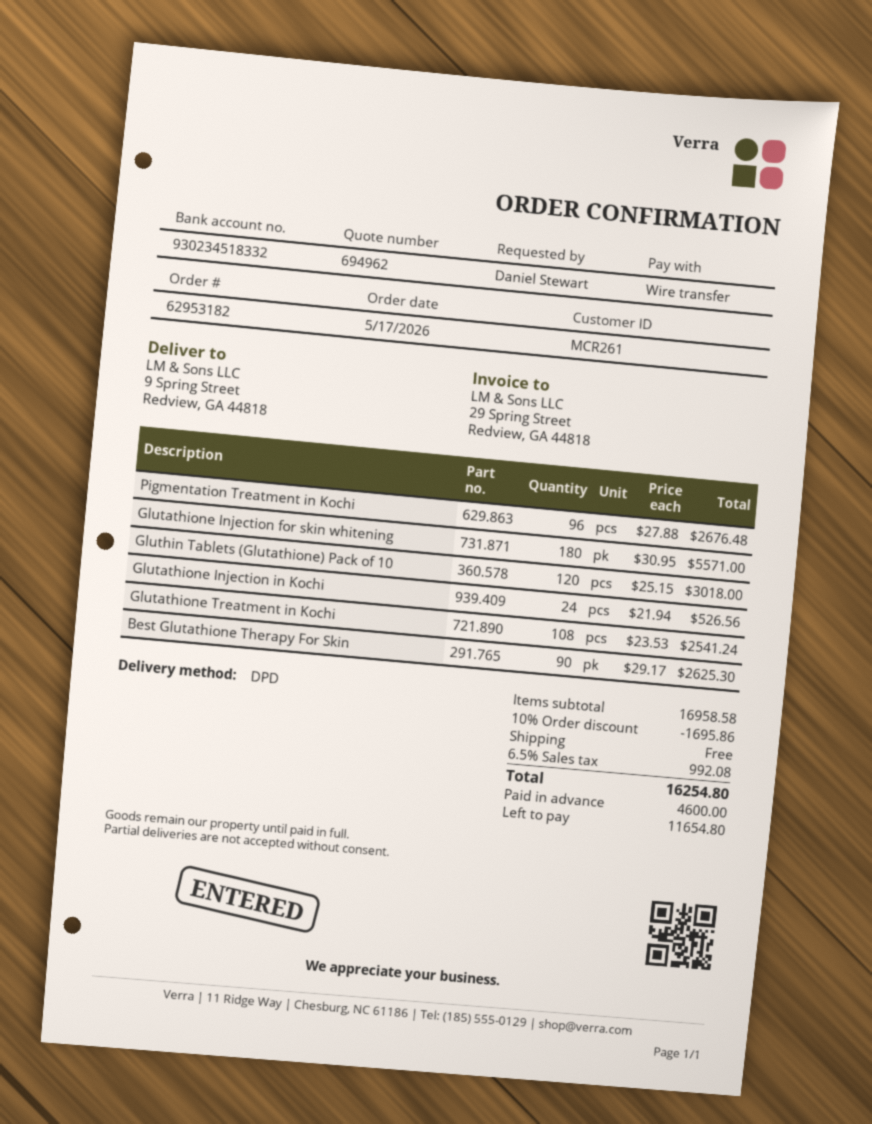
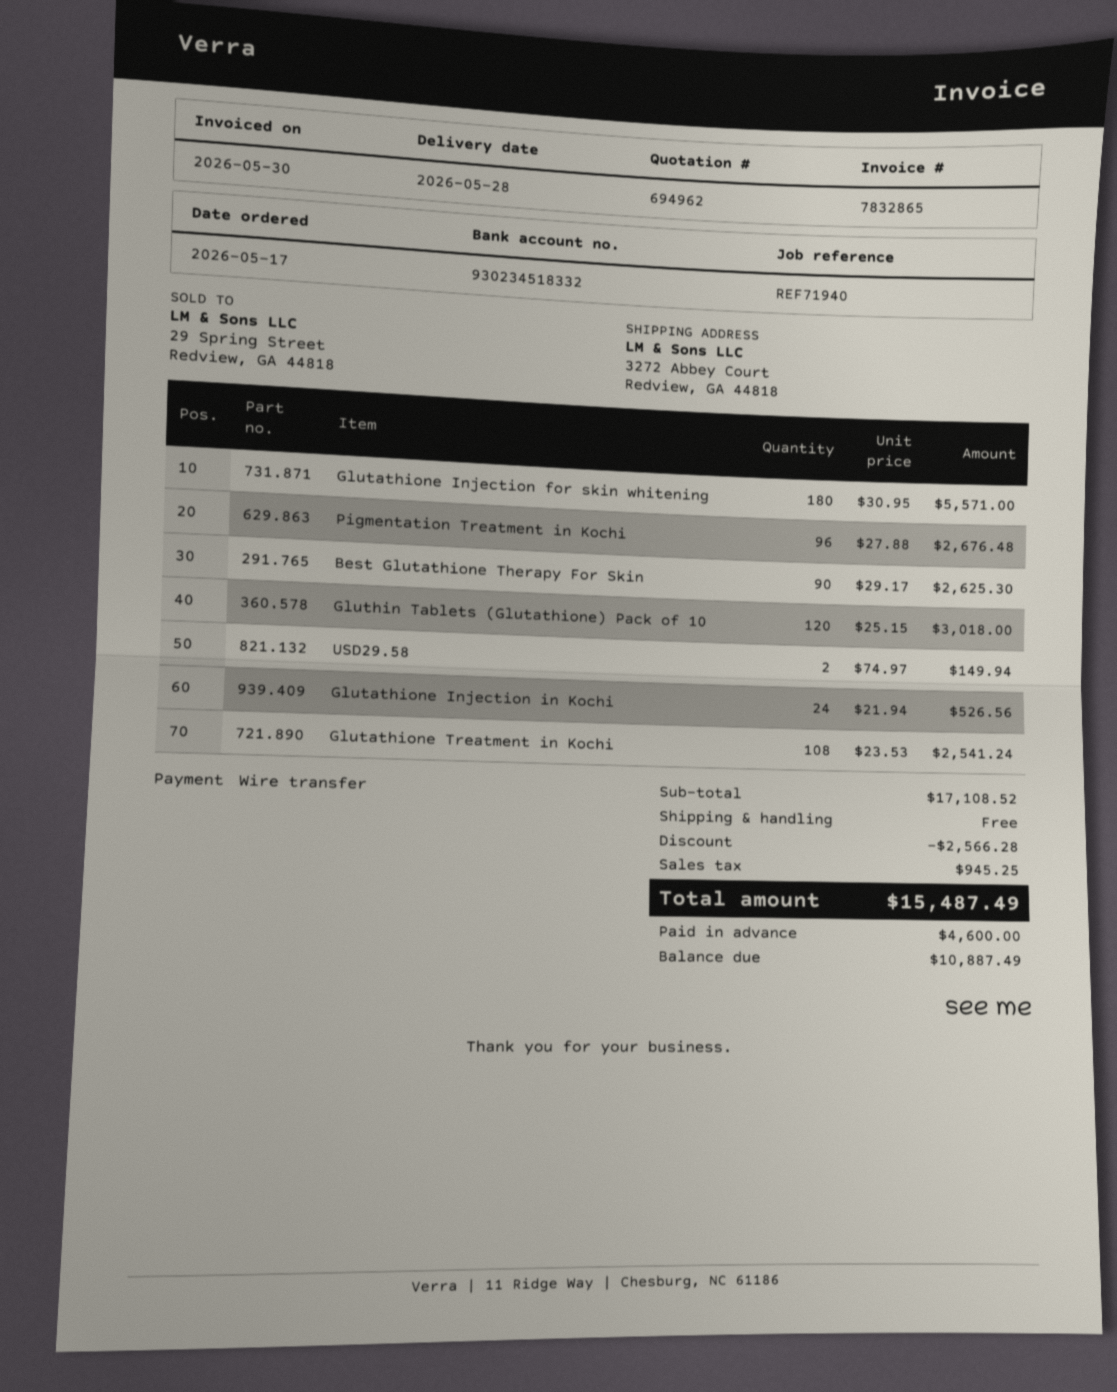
ship to: 9 Spring Street, Redview, GA 44818 -> 3272 Abbey Court, Redview, GA 44818
USD29.58: none -> 2 x 74.97 = 149.94
subtotal: 16958.58 -> 17108.52
discount: 1695.86 -> 2566.28
tax: 992.08 -> 945.25
total: 16254.80 -> 15487.49
balance: 11654.80 -> 10887.49

